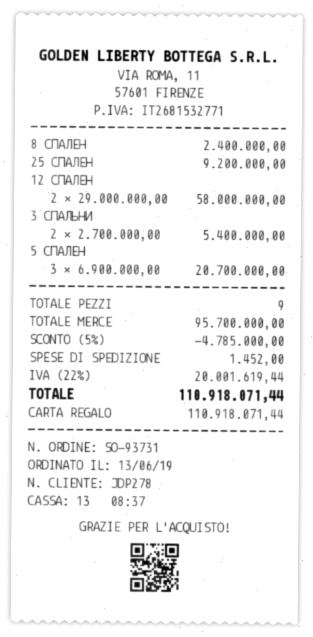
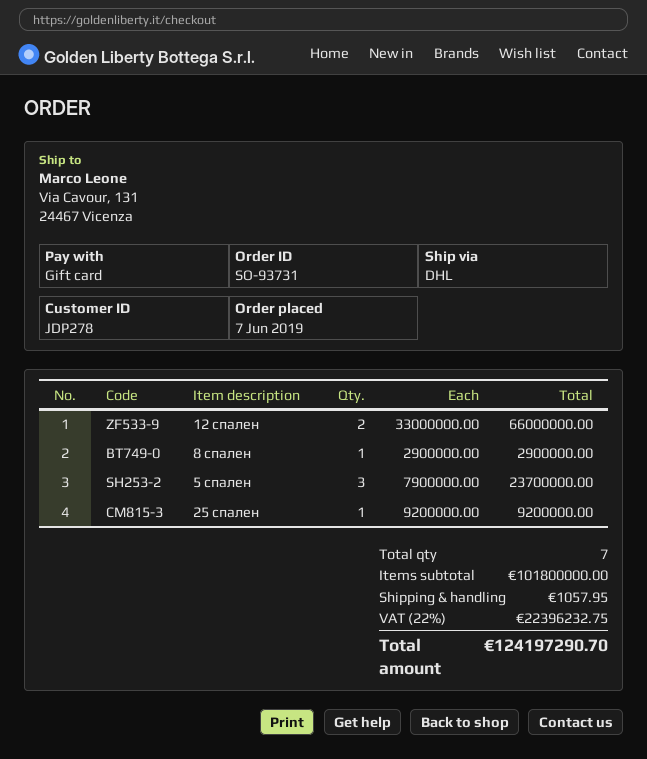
order date: 2019-06-13 -> 2019-06-07
8 СПАЛЕН: 1 x 2400000.00 = 2400000.00 -> 1 x 2900000.00 = 2900000.00
12 СПАЛЕН: 2 x 29000000.00 = 58000000.00 -> 2 x 33000000.00 = 66000000.00
3 СПАЛЬНИ: 2 x 2700000.00 = 5400000.00 -> none
5 СПАЛЕН: 3 x 6900000.00 = 20700000.00 -> 3 x 7900000.00 = 23700000.00
total quantity: 9 -> 7
subtotal: 95700000.00 -> 101800000.00
discount: 5% = 4785000.00 -> none
shipping: 1452.00 -> 1057.95
tax: 22% = 20001619.44 -> 22% = 22396232.75
total: 110918071.44 -> 124197290.70

